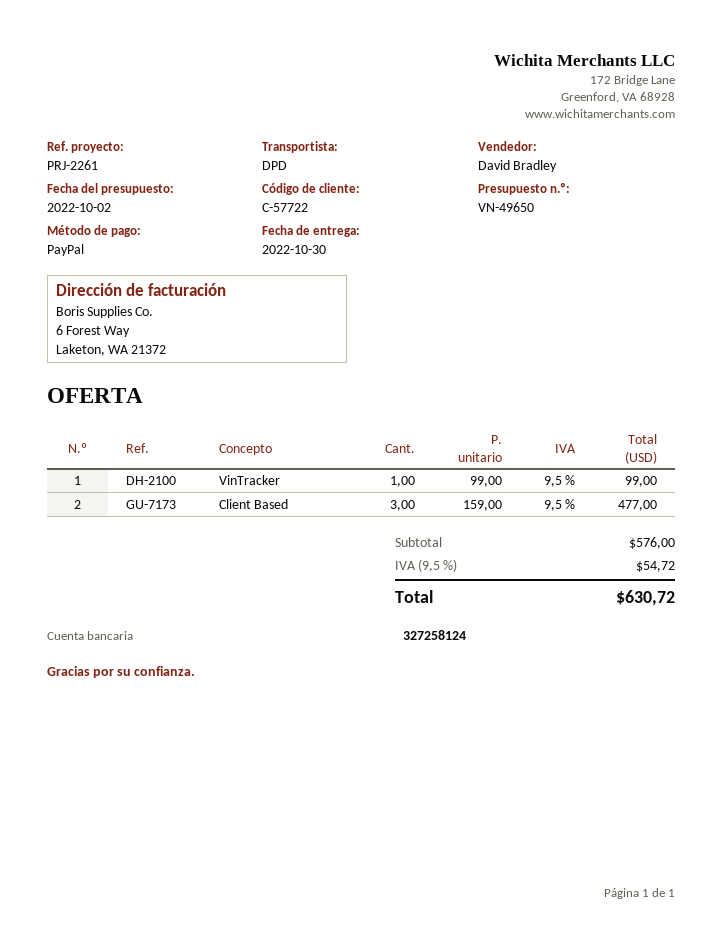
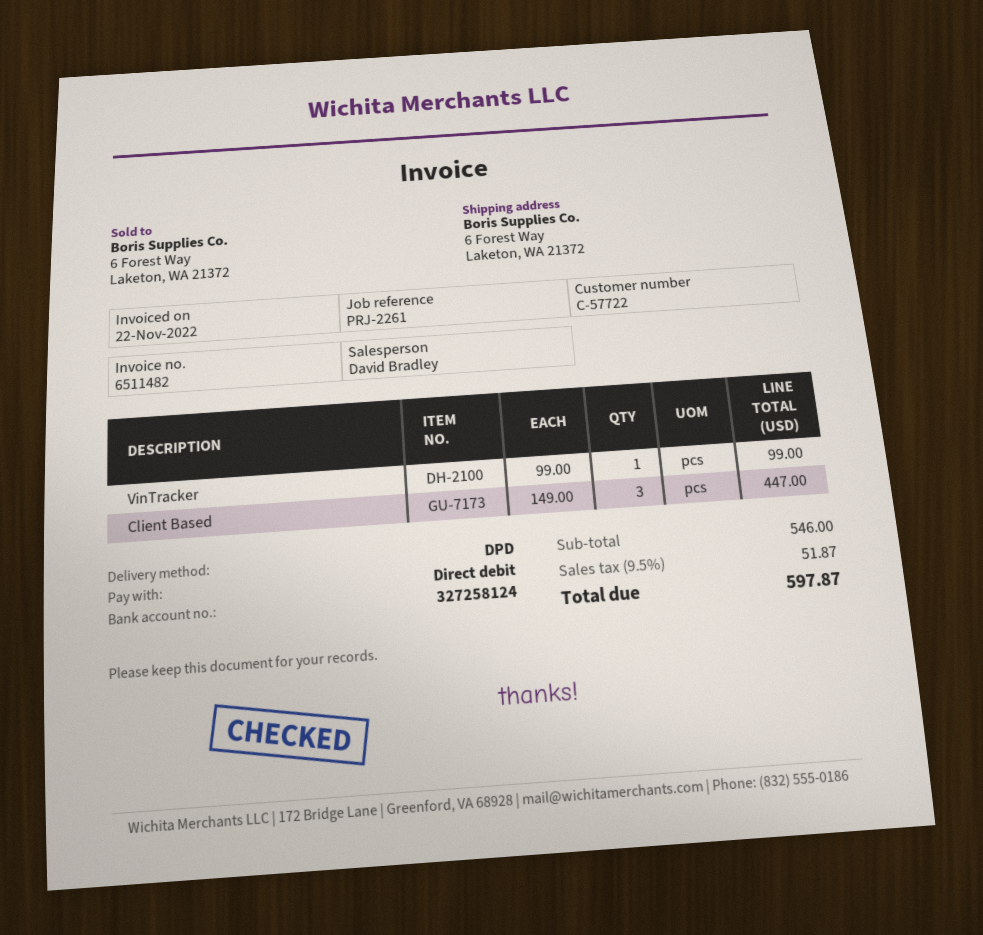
payment method: PayPal -> direct debit
Client Based: 3 x 159.00 = 477.00 -> 3 x 149.00 = 447.00
subtotal: 576.00 -> 546.00
tax: 9.5% = 54.72 -> 9.5% = 51.87
total: 630.72 -> 597.87

